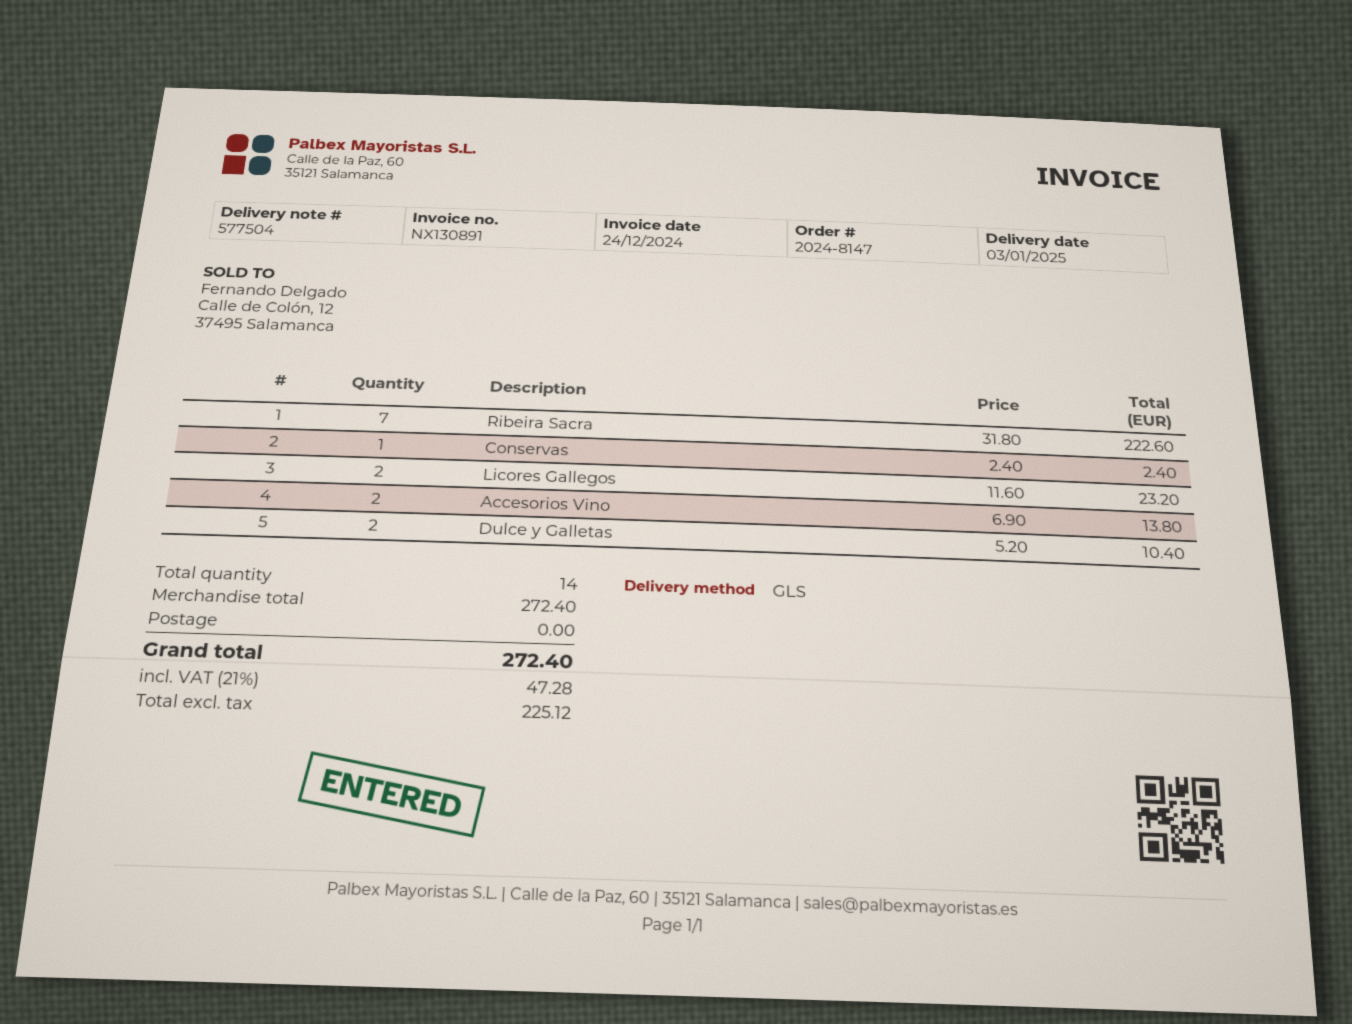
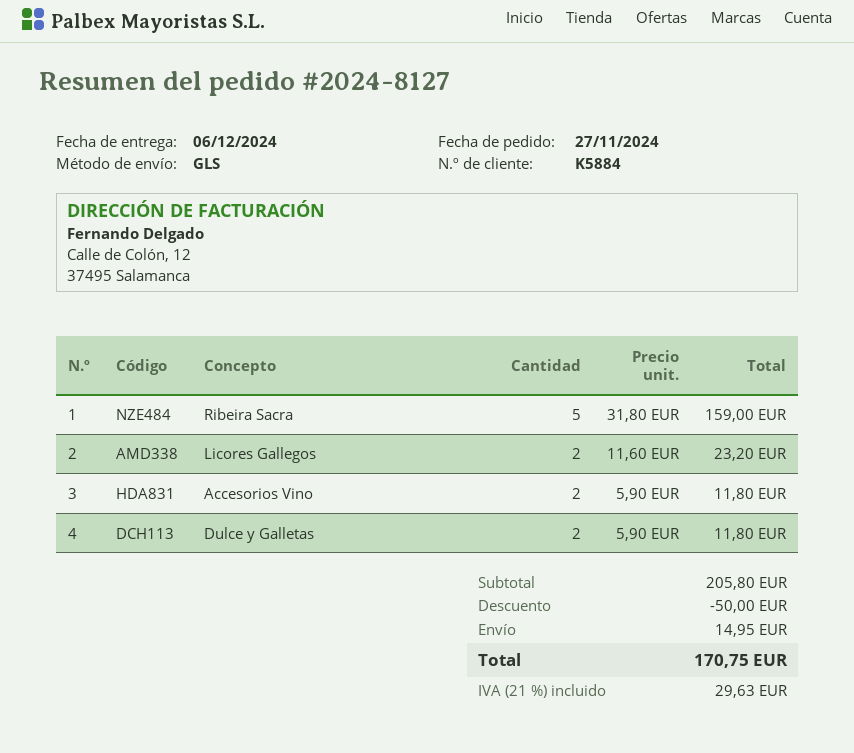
order number: 2024-8147 -> 2024-8127
delivery date: 2025-01-03 -> 2024-12-06
Ribeira Sacra: 7 x 31.80 = 222.60 -> 5 x 31.80 = 159.00
Conservas: 1 x 2.40 = 2.40 -> none
Accesorios Vino: 2 x 6.90 = 13.80 -> 2 x 5.90 = 11.80
Dulce y Galletas: 2 x 5.20 = 10.40 -> 2 x 5.90 = 11.80
subtotal: 272.40 -> 205.80
discount: none -> 50.00
shipping: 0.00 -> 14.95
tax: 21% = 47.28 -> 21% = 29.63
total: 272.40 -> 170.75

